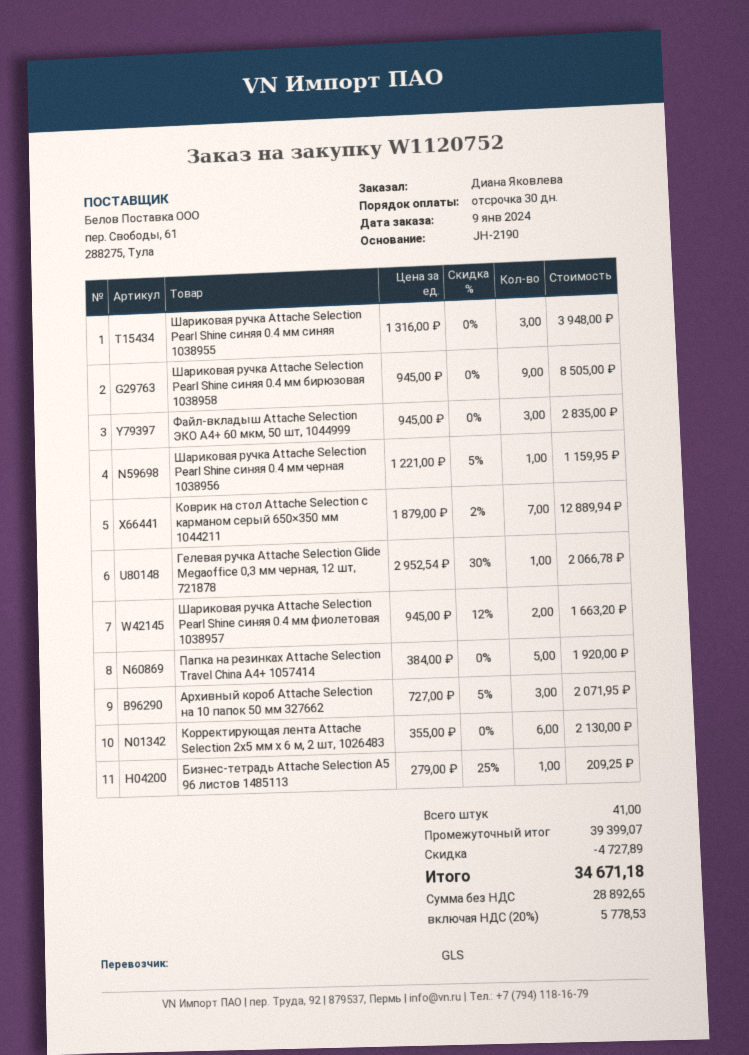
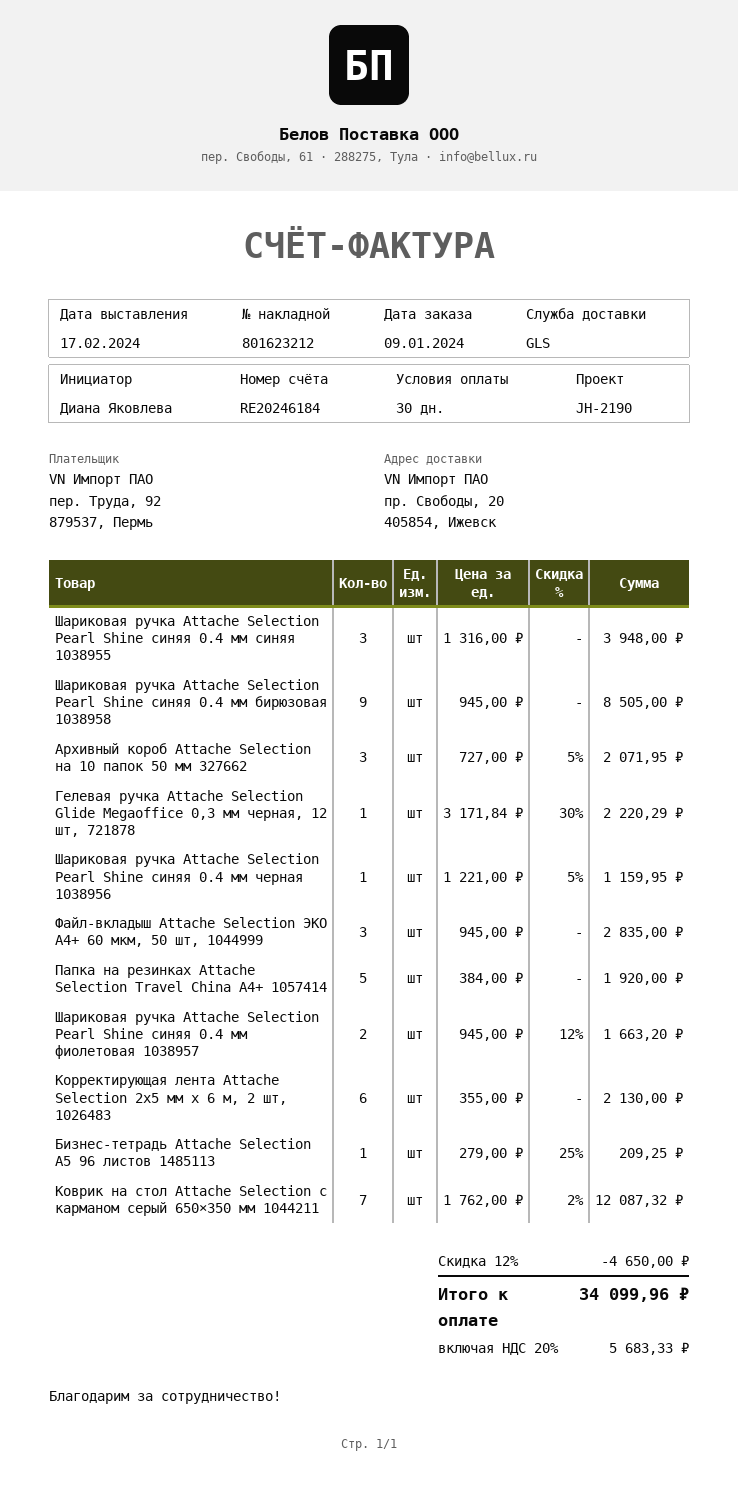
Коврик на стол Attache Selection с карманом серый 650×350 мм 1044211: 7 x 1879.00 - 2% = 12889.94 -> 7 x 1762.00 - 2% = 12087.32
Гелевая ручка Attache Selection Glide Megaoffice 0,3 мм черная, 12 шт, 721878: 1 x 2952.54 - 30% = 2066.78 -> 1 x 3171.84 - 30% = 2220.29
discount: 4727.89 -> 4650.00
tax: 20% = 5778.53 -> 20% = 5683.33
total: 34671.18 -> 34099.96

